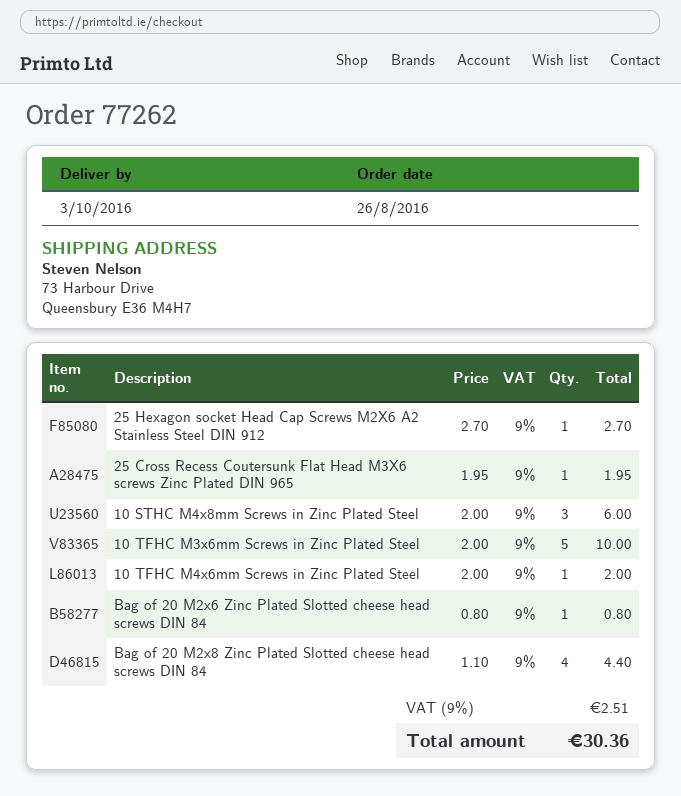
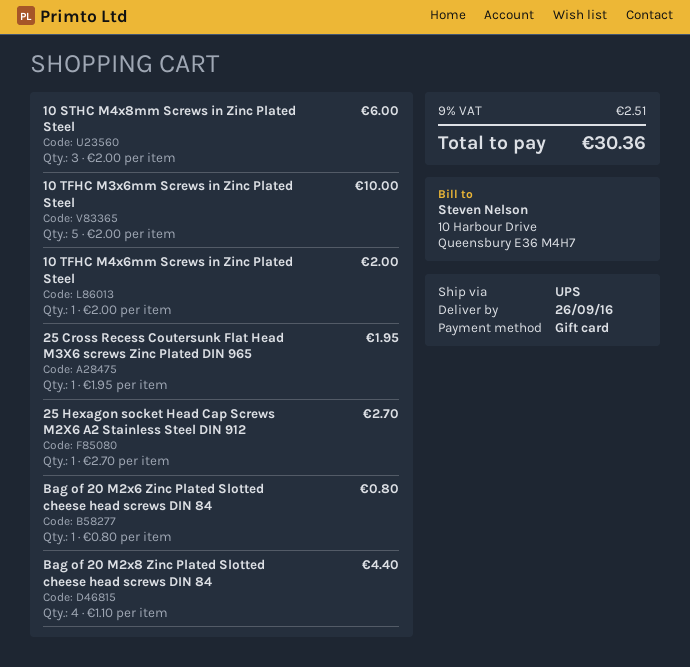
delivery date: 2016-10-03 -> 2016-09-26

